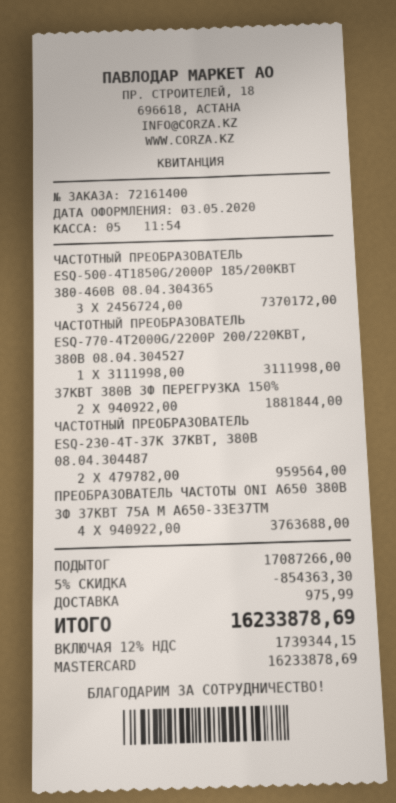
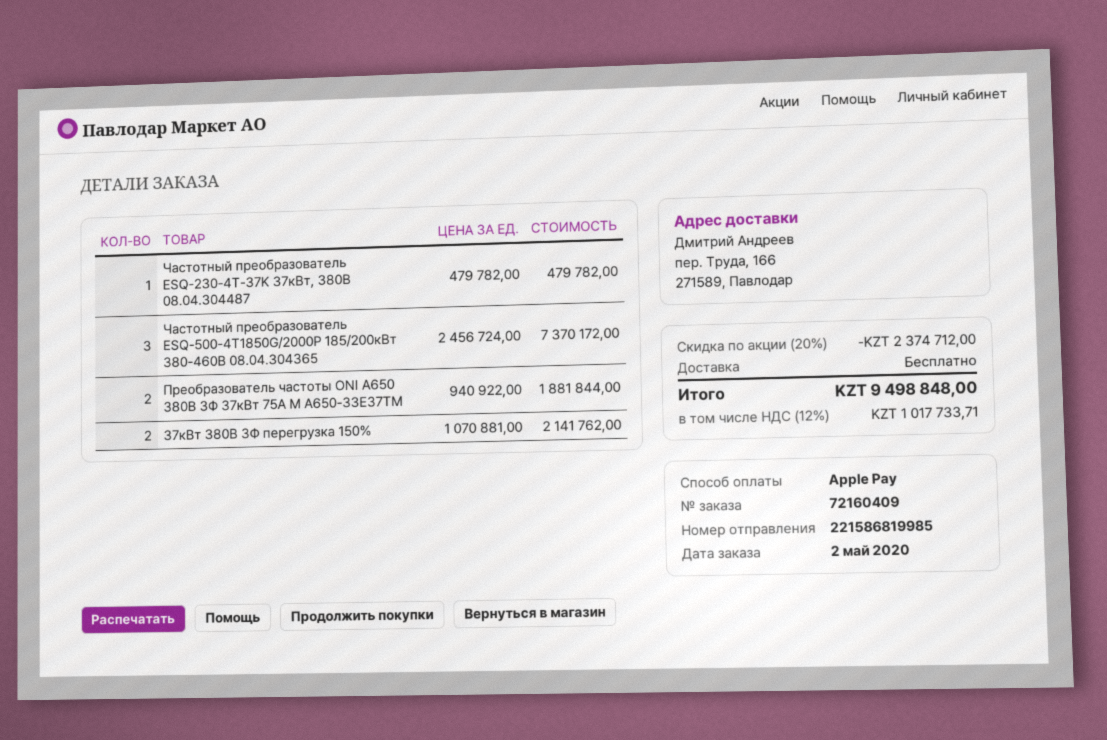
order number: 72161400 -> 72160409
order date: 2020-05-03 -> 2020-05-02
payment method: Mastercard -> Apple Pay
ЧАСТОТНЫЙ ПРЕОБРАЗОВАТЕЛЬ ESQ-770-4T2000G/2200P 200/220КВТ, 380В 08.04.304527: 1 x 3111998.00 = 3111998.00 -> none
37КВТ 380В 3Ф ПЕРЕГРУЗКА 150%: 2 x 940922.00 = 1881844.00 -> 2 x 1070881.00 = 2141762.00
ЧАСТОТНЫЙ ПРЕОБРАЗОВАТЕЛЬ ESQ-230-4T-37K 37КВТ, 380В 08.04.304487: 2 x 479782.00 = 959564.00 -> 1 x 479782.00 = 479782.00
ПРЕОБРАЗОВАТЕЛЬ ЧАСТОТЫ ONI A650 380В 3Ф 37КВТ 75А M A650-33E37TM: 4 x 940922.00 = 3763688.00 -> 2 x 940922.00 = 1881844.00
discount: 5% = 854363.30 -> 20% = 2374712.00
shipping: 975.99 -> 0.00
tax: 12% = 1739344.15 -> 12% = 1017733.71
total: 16233878.69 -> 9498848.00

